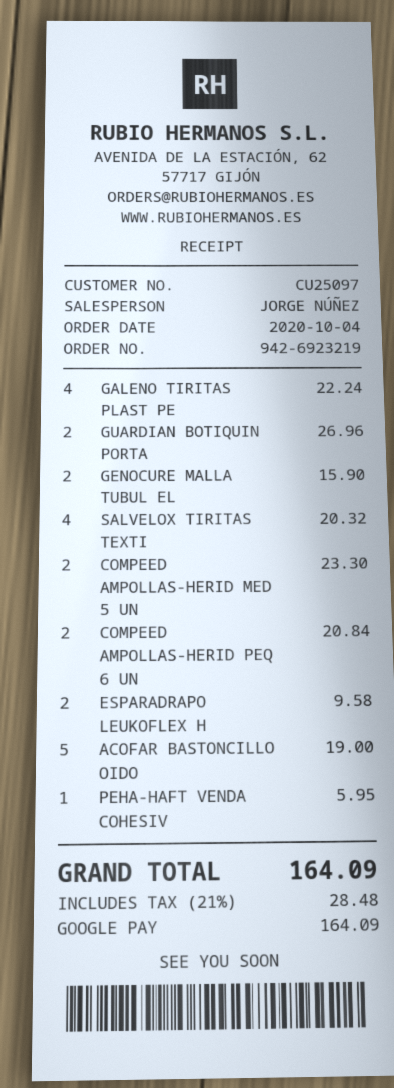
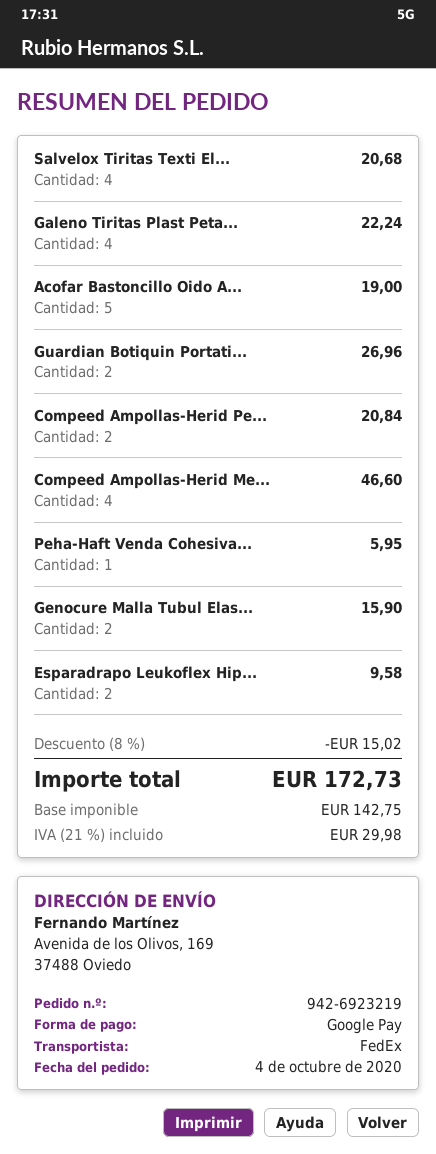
SALVELOX TIRITAS TEXTI: 4 for 20.32 -> 4 for 20.68
COMPEED AMPOLLAS-HERID MED 5 UN: 2 for 23.30 -> 4 for 46.60
discount: none -> 8% = 15.02
tax: 21% = 28.48 -> 21% = 29.98
total: 164.09 -> 172.73

